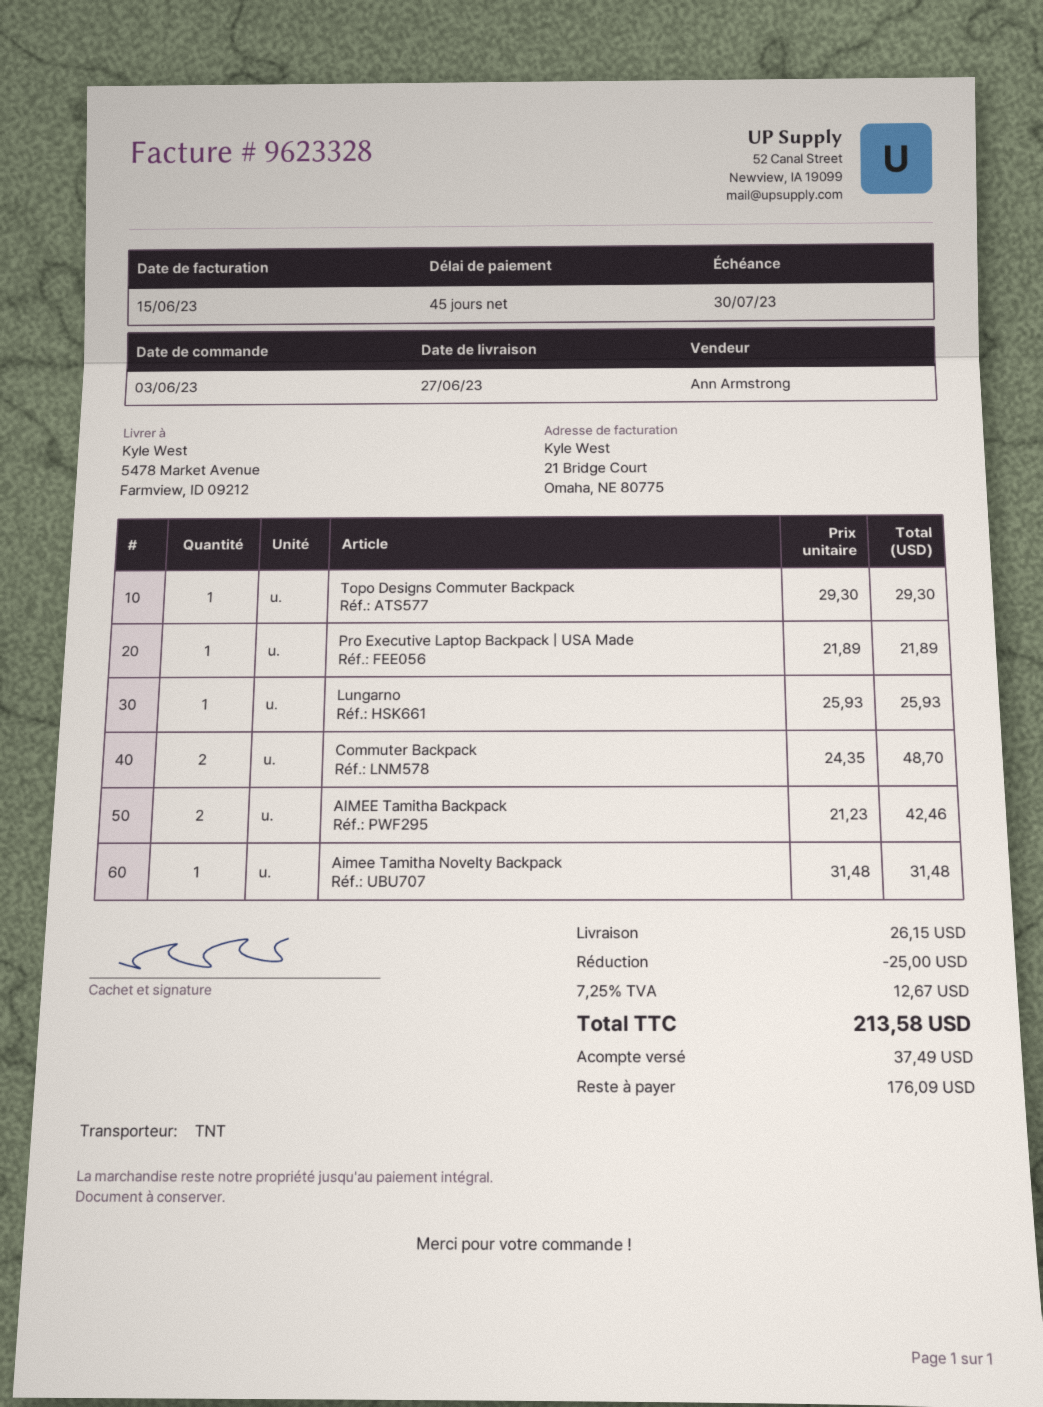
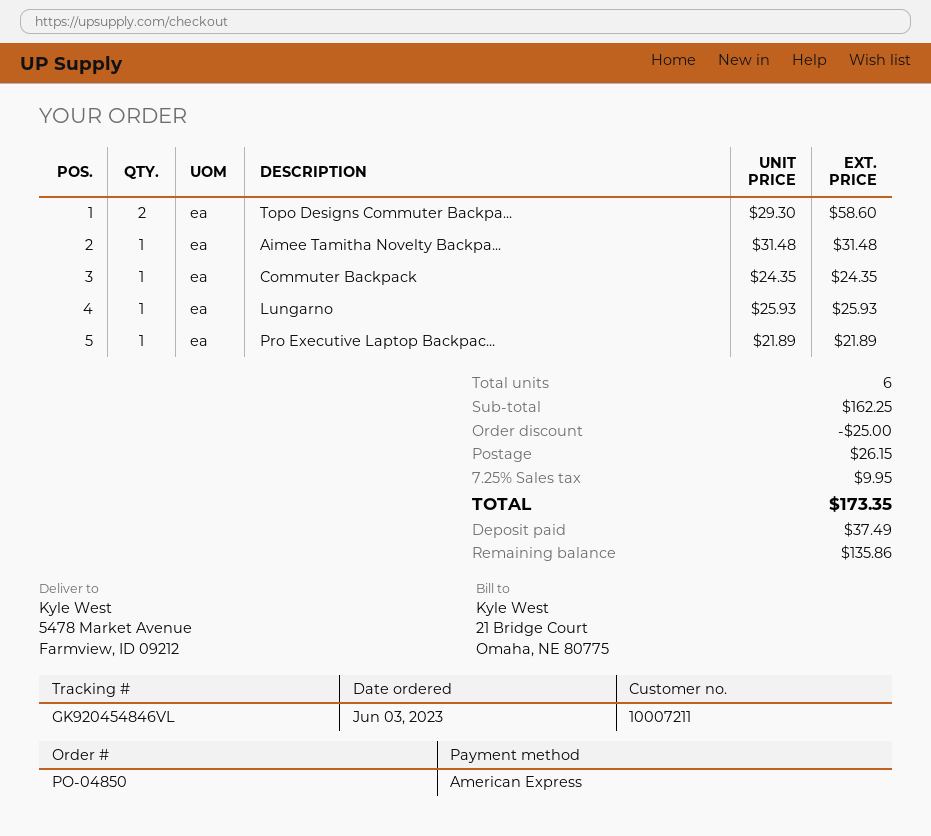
Topo Designs Commuter Backpack: 1 x 29.30 = 29.30 -> 2 x 29.30 = 58.60
Commuter Backpack: 2 x 24.35 = 48.70 -> 1 x 24.35 = 24.35
AIMEE Tamitha Backpack: 2 x 21.23 = 42.46 -> none
tax: 7.25% = 12.67 -> 7.25% = 9.95
total: 213.58 -> 173.35
balance: 176.09 -> 135.86

